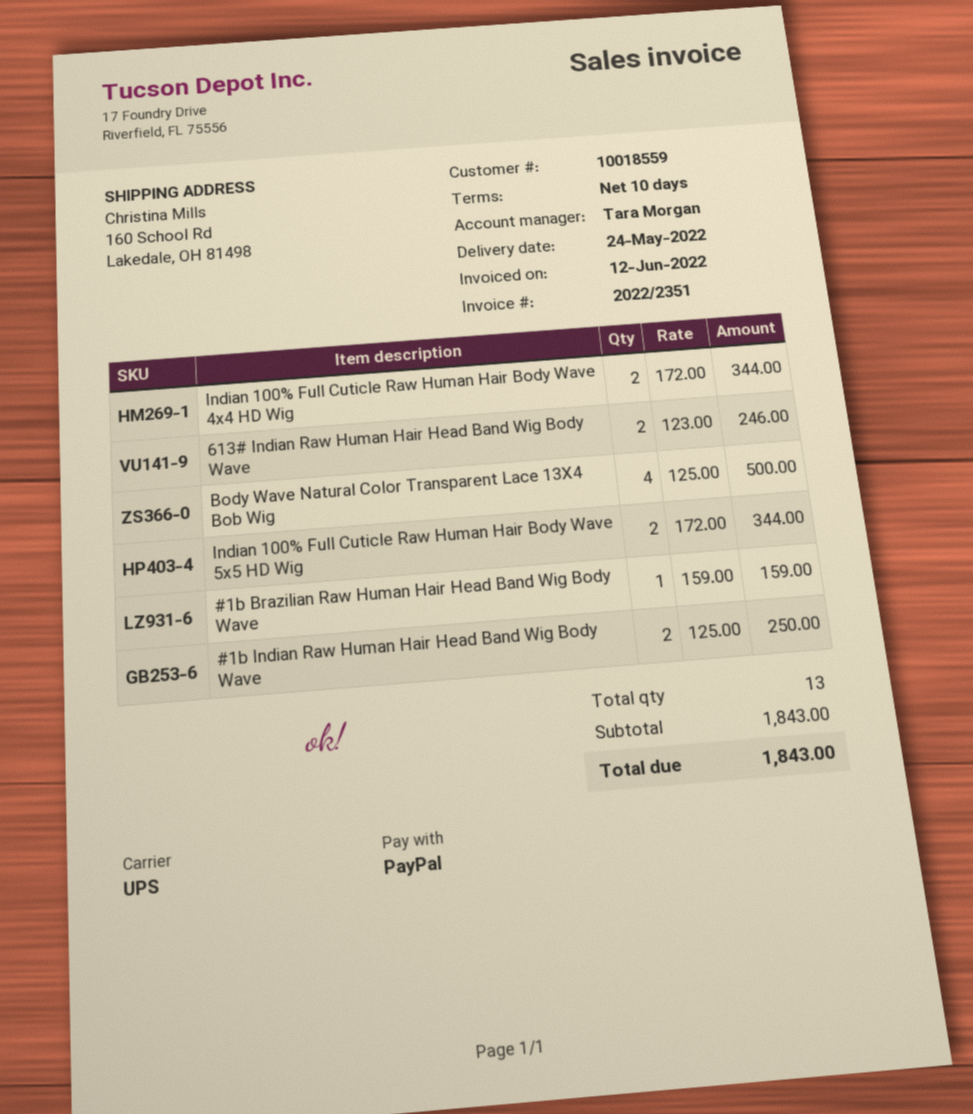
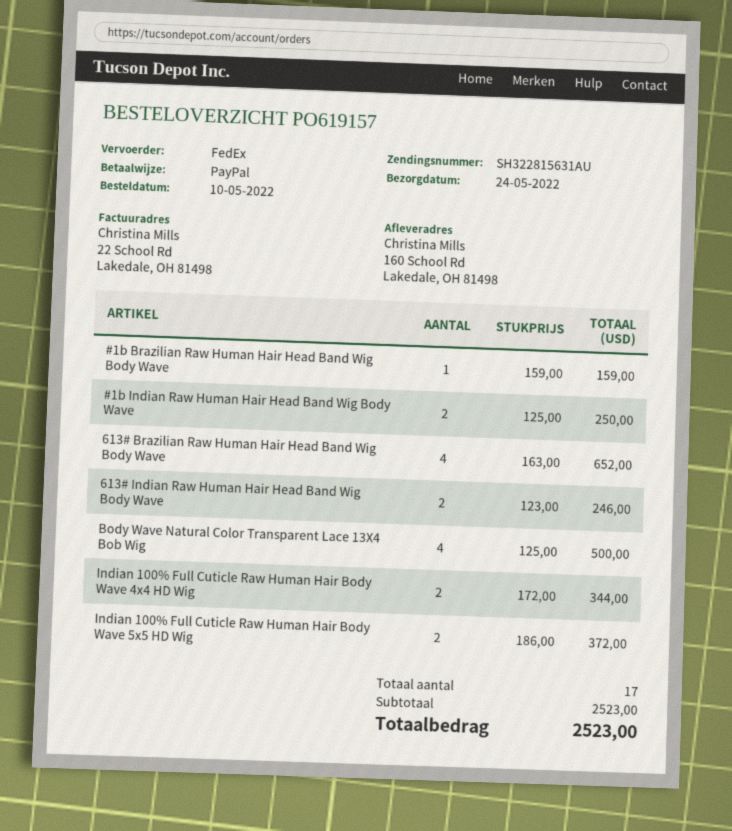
shipping method: UPS -> FedEx
Indian 100% Full Cuticle Raw Human Hair Body Wave 5x5 HD Wig: 2 x 172.00 = 344.00 -> 2 x 186.00 = 372.00
613# Brazilian Raw Human Hair Head Band Wig Body Wave: none -> 4 x 163.00 = 652.00
total quantity: 13 -> 17
subtotal: 1843.00 -> 2523.00
total: 1843.00 -> 2523.00

